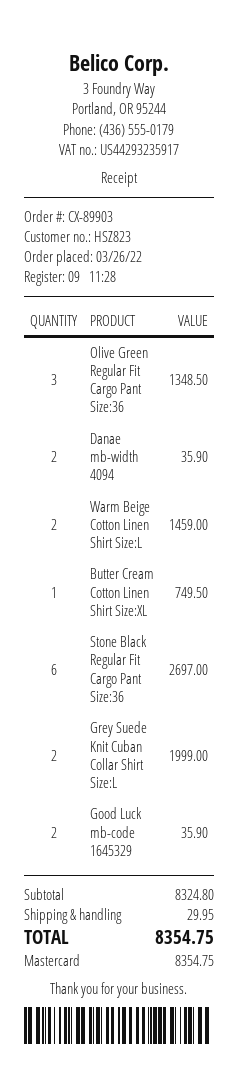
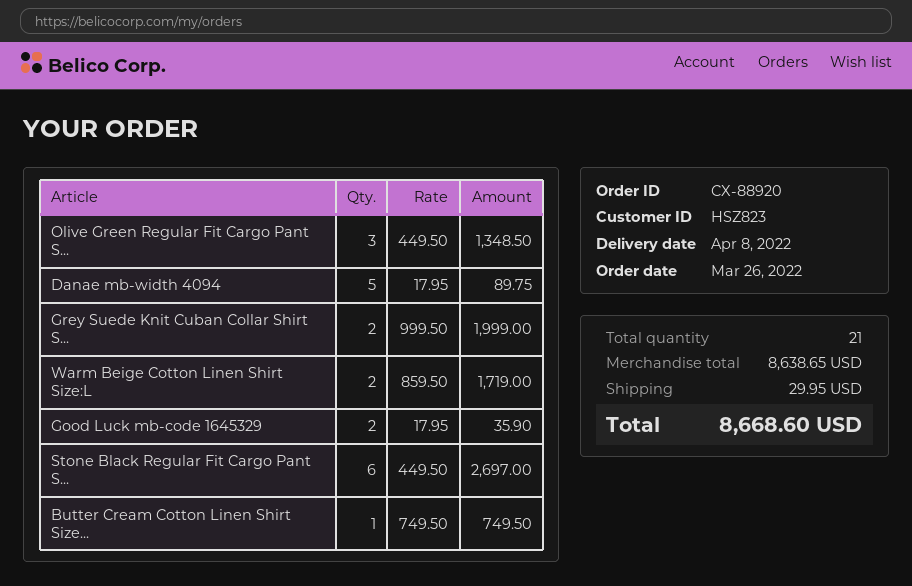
order number: CX-89903 -> CX-88920
Danae mb-width 4094: 2 for 35.90 -> 5 for 89.75
Warm Beige Cotton Linen Shirt Size:L: 2 for 1459.00 -> 2 for 1719.00
subtotal: 8324.80 -> 8638.65
total: 8354.75 -> 8668.60

